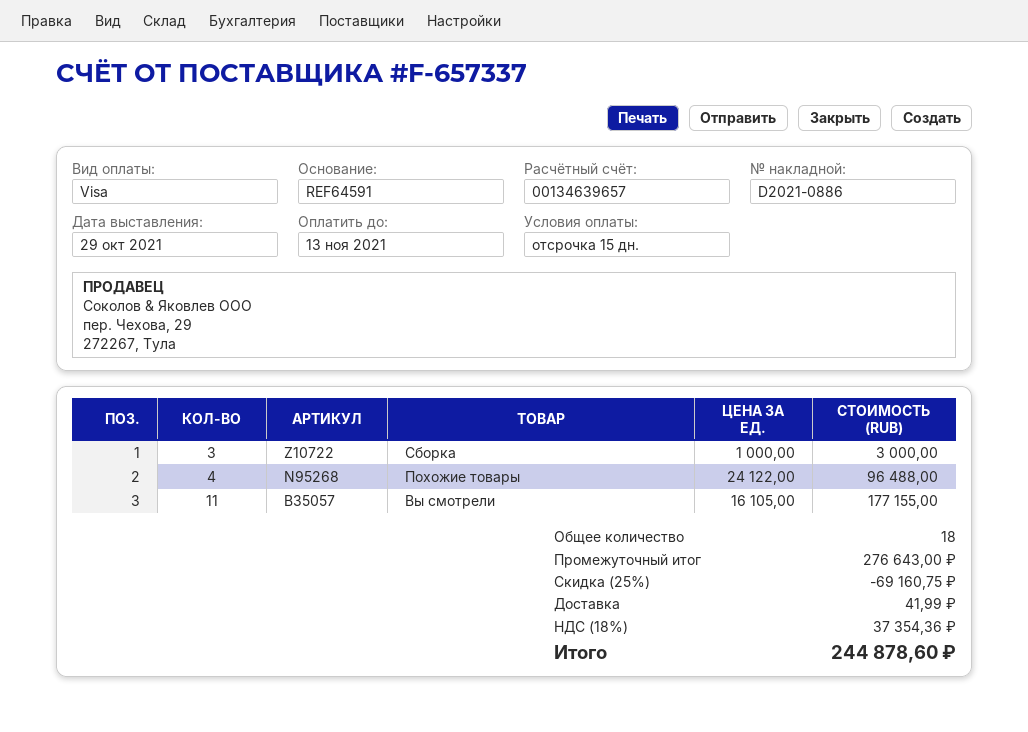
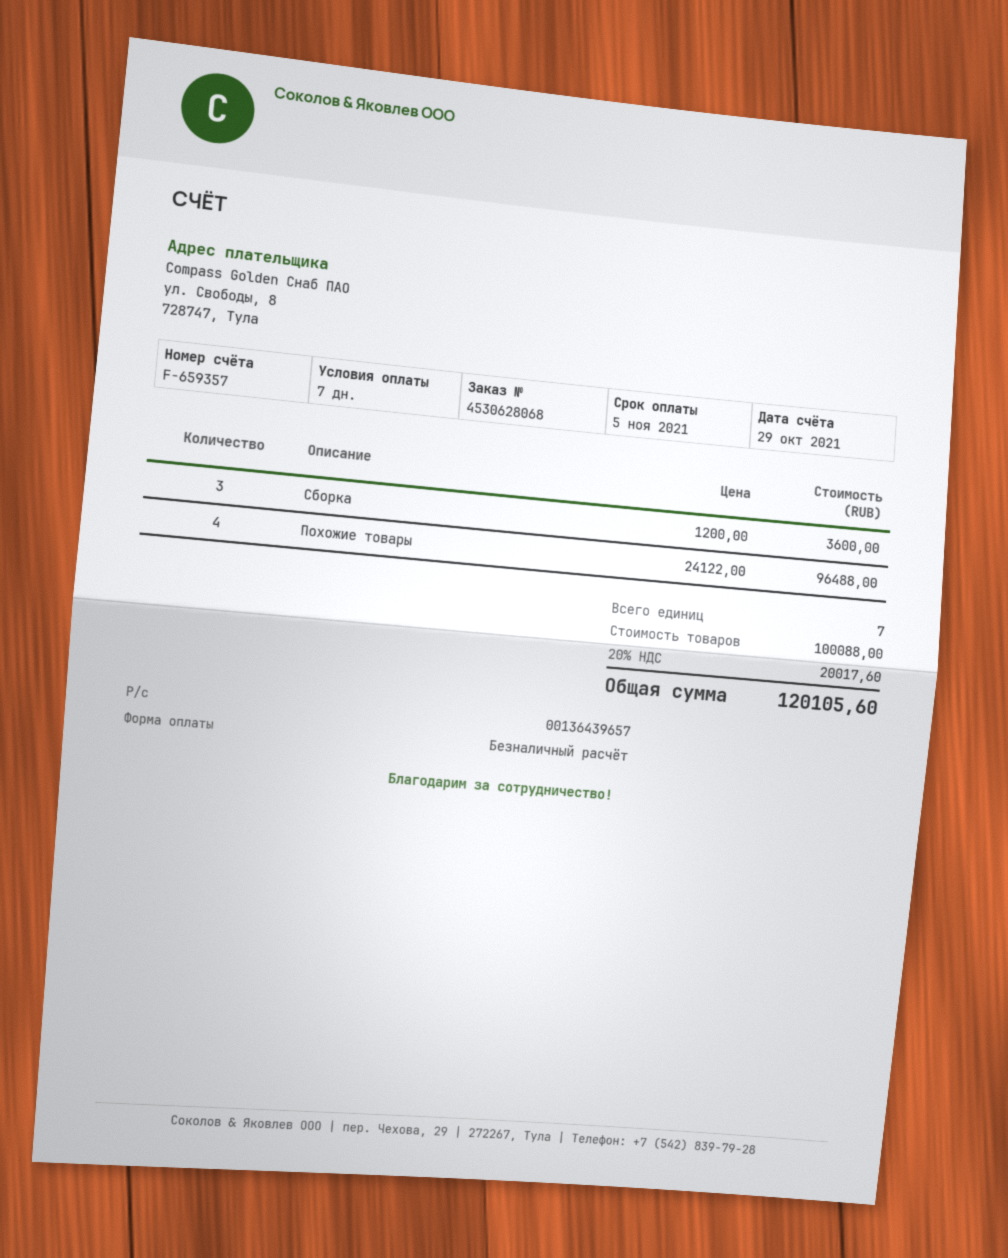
invoice number: F-657337 -> F-659357
payment terms: 15 days -> 7 days
due date: 2021-11-13 -> 2021-11-05
payment method: Visa -> bank transfer
bank account: 00134639657 -> 00136439657
Сборка: 3 x 1000.00 = 3000.00 -> 3 x 1200.00 = 3600.00
Вы смотрели: 11 x 16105.00 = 177155.00 -> none
total quantity: 18 -> 7
subtotal: 276643.00 -> 100088.00
discount: 25% = 69160.75 -> none
shipping: 41.99 -> none
tax: 18% = 37354.36 -> 20% = 20017.60
total: 244878.60 -> 120105.60

